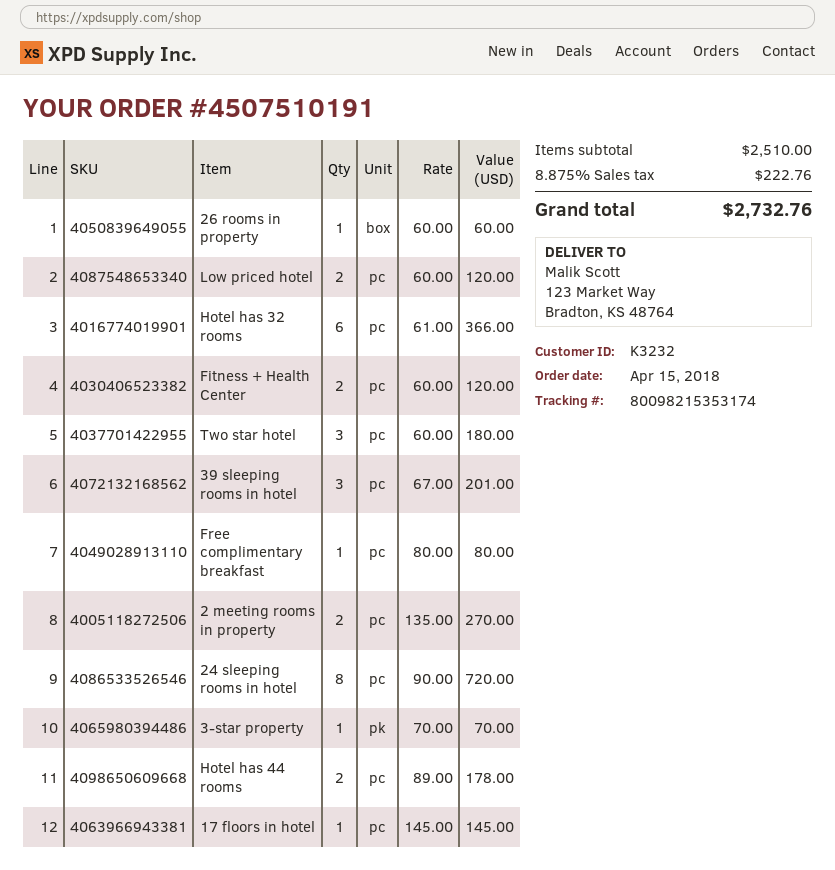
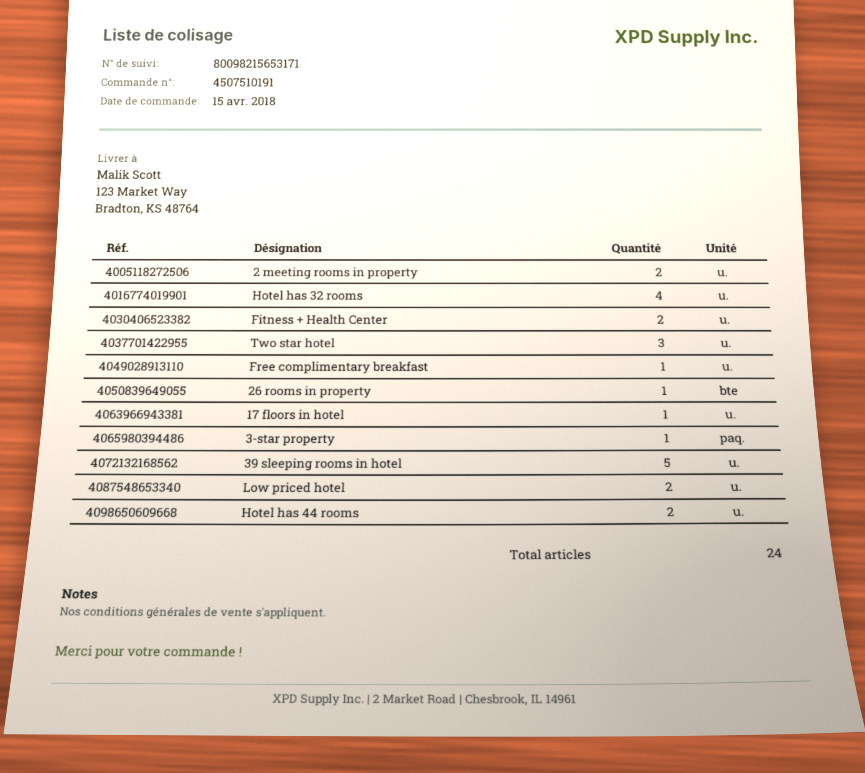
tracking number: 80098215353174 -> 80098215653171
Hotel has 32 rooms: 6 -> 4
39 sleeping rooms in hotel: 3 -> 5
24 sleeping rooms in hotel: 8 -> none

